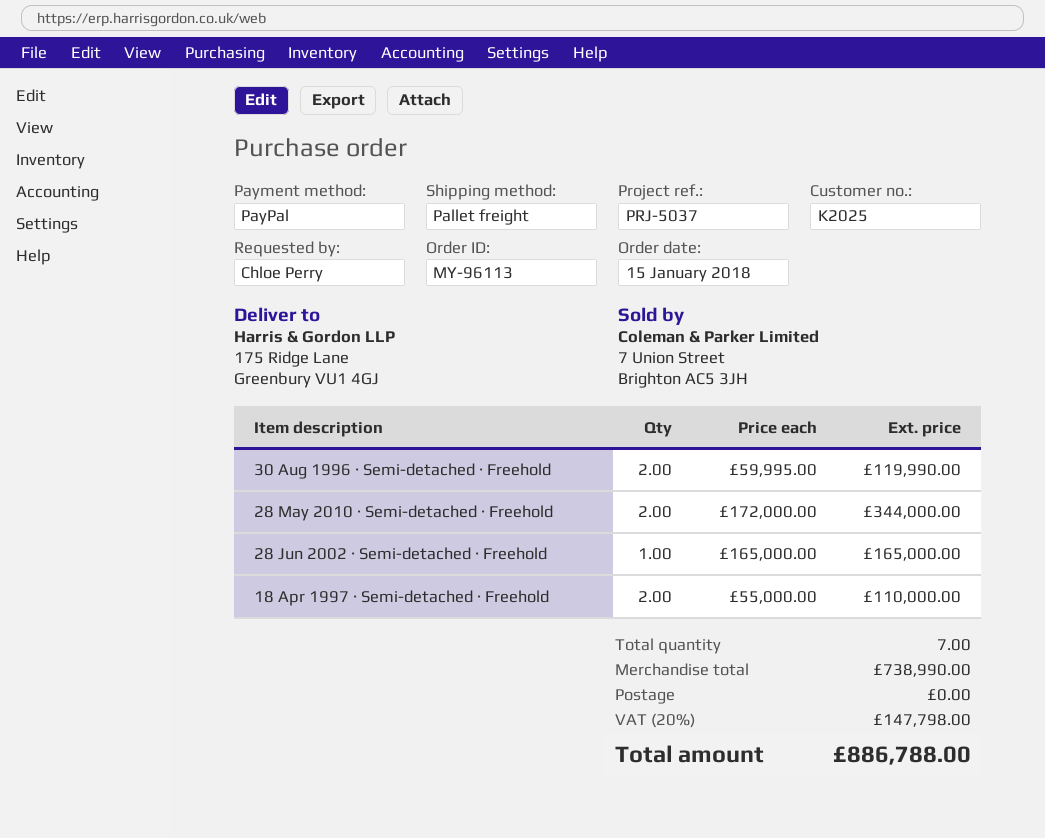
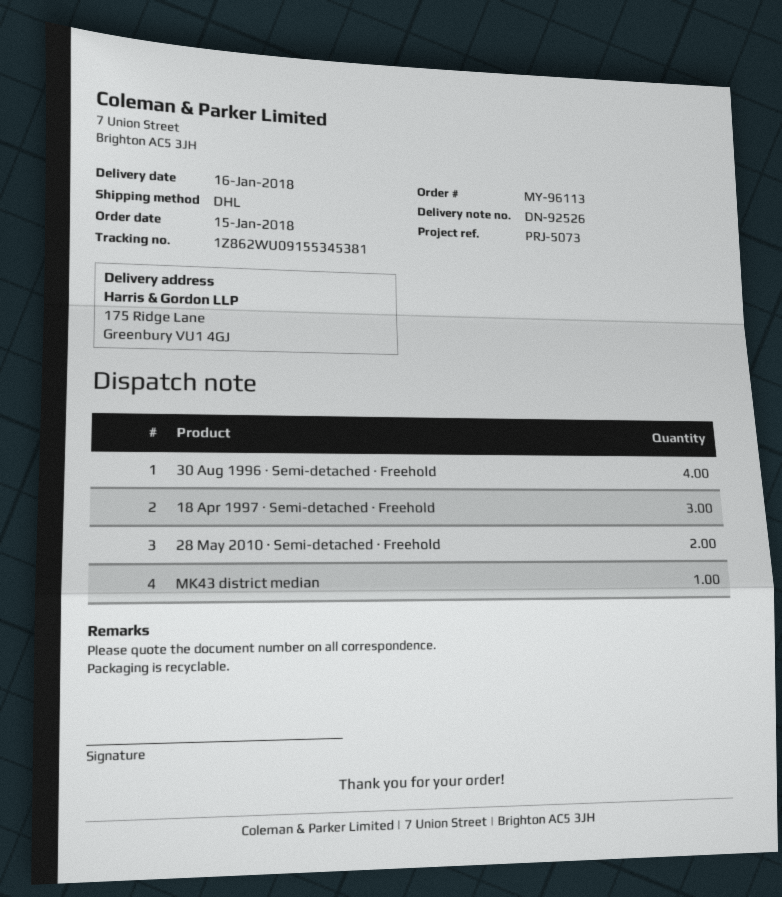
reference: PRJ-5037 -> PRJ-5073
shipping method: pallet freight -> DHL
30 Aug 1996 · Semi-detached · Freehold: 2 -> 4
28 Jun 2002 · Semi-detached · Freehold: 1 -> none
18 Apr 1997 · Semi-detached · Freehold: 2 -> 3
MK43 district median: none -> 1

